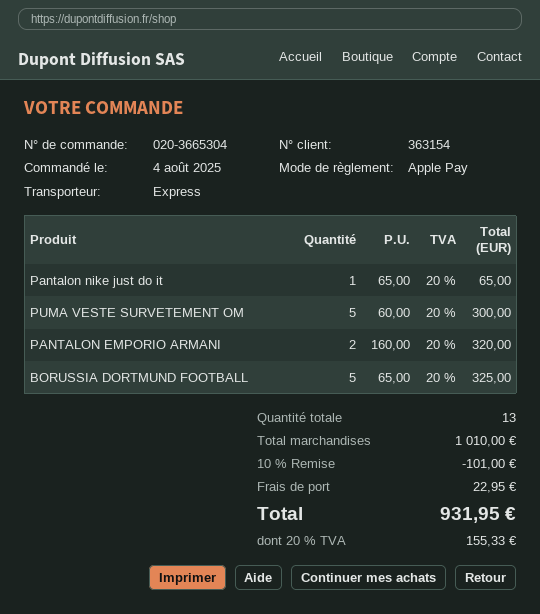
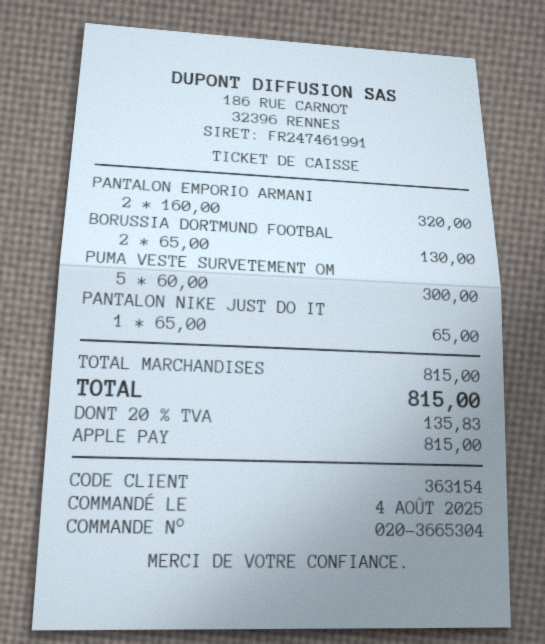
BORUSSIA DORTMUND FOOTBALL: 5 x 65.00 = 325.00 -> 2 x 65.00 = 130.00
subtotal: 1010.00 -> 815.00
discount: 10% = 101.00 -> none
shipping: 22.95 -> none
tax: 20% = 155.33 -> 20% = 135.83
total: 931.95 -> 815.00

